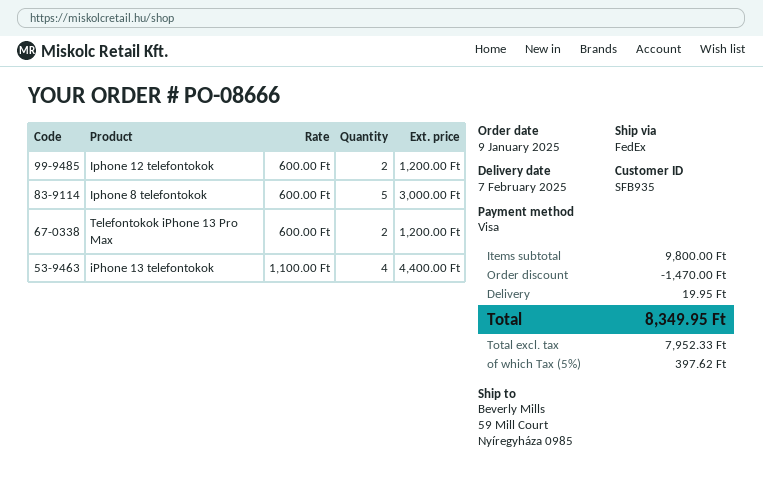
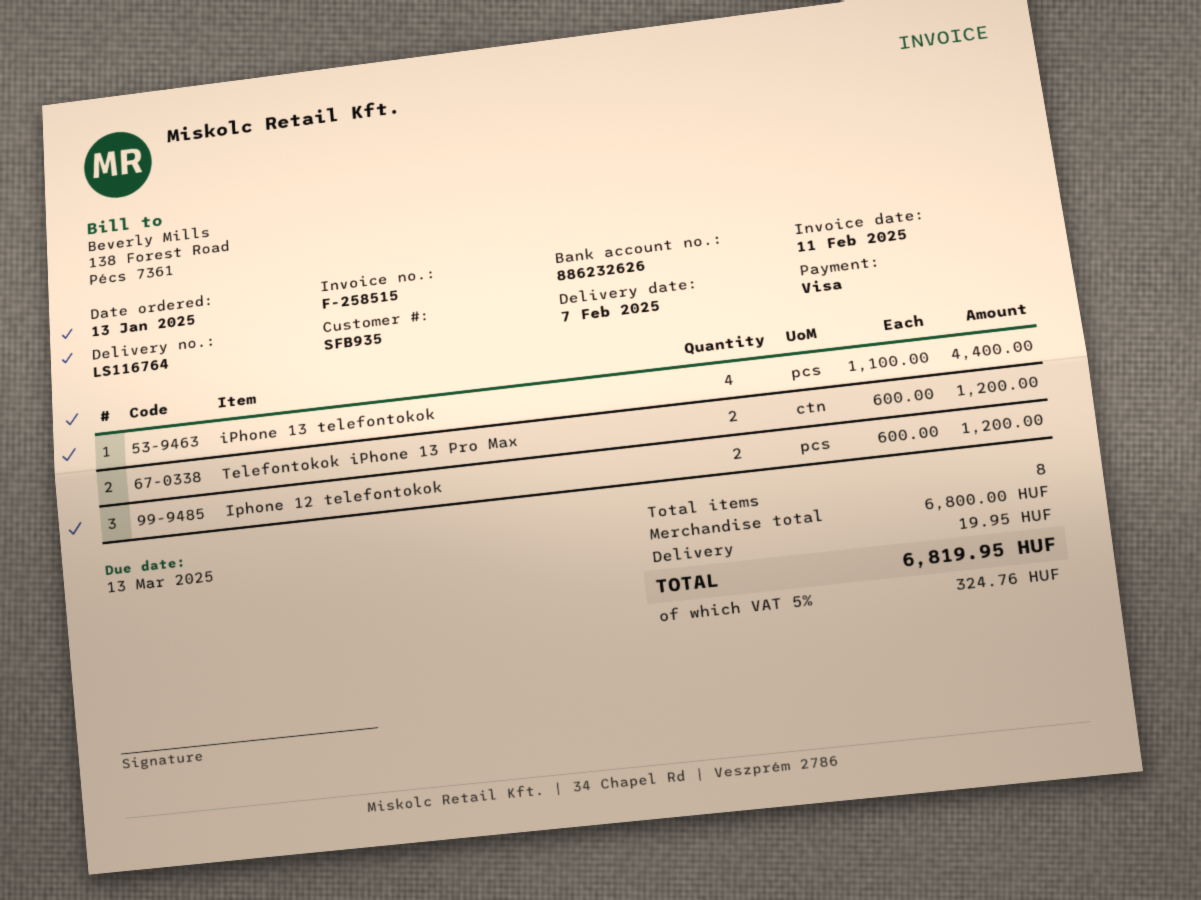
order date: 2025-01-09 -> 2025-01-13
Iphone 8 telefontokok: 5 x 600.00 = 3000.00 -> none
subtotal: 9800.00 -> 6800.00
discount: 1470.00 -> none
tax: 5% = 397.62 -> 5% = 324.76
total: 8349.95 -> 6819.95

